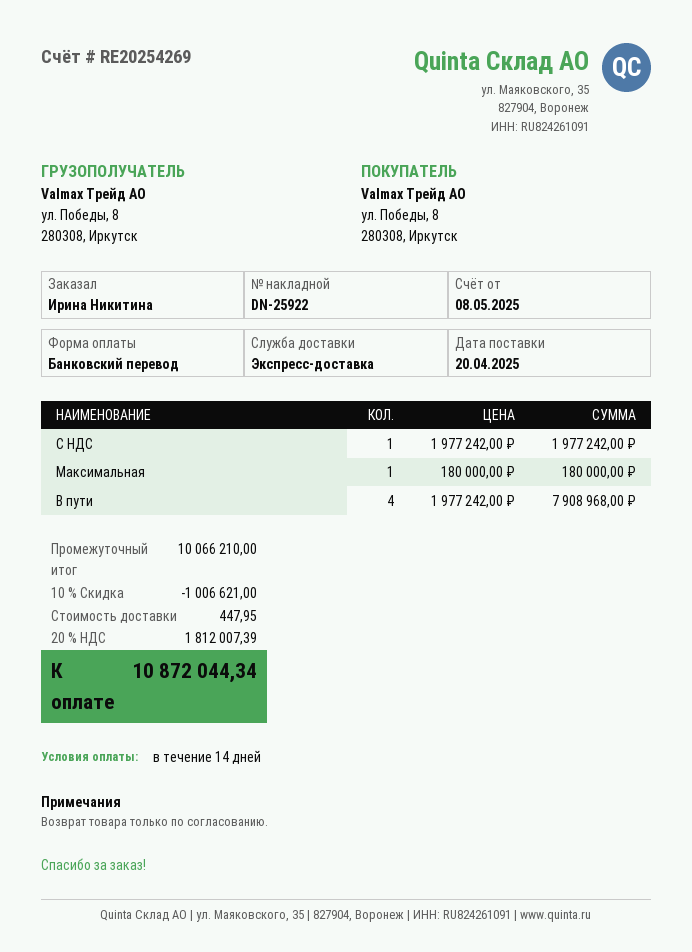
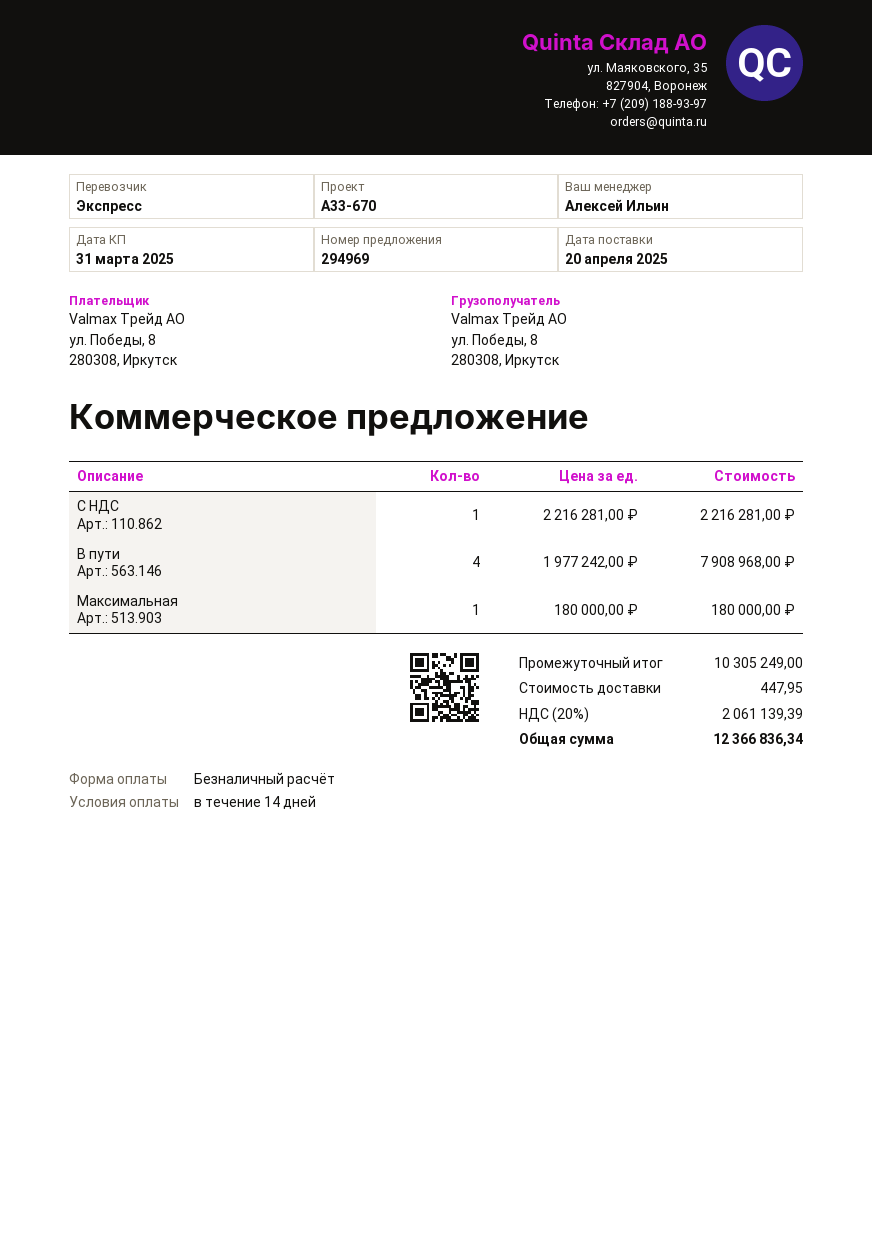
С НДС: 1 x 1977242.00 = 1977242.00 -> 1 x 2216281.00 = 2216281.00
subtotal: 10066210.00 -> 10305249.00
discount: 10% = 1006621.00 -> none
tax: 20% = 1812007.39 -> 20% = 2061139.39
total: 10872044.34 -> 12366836.34

